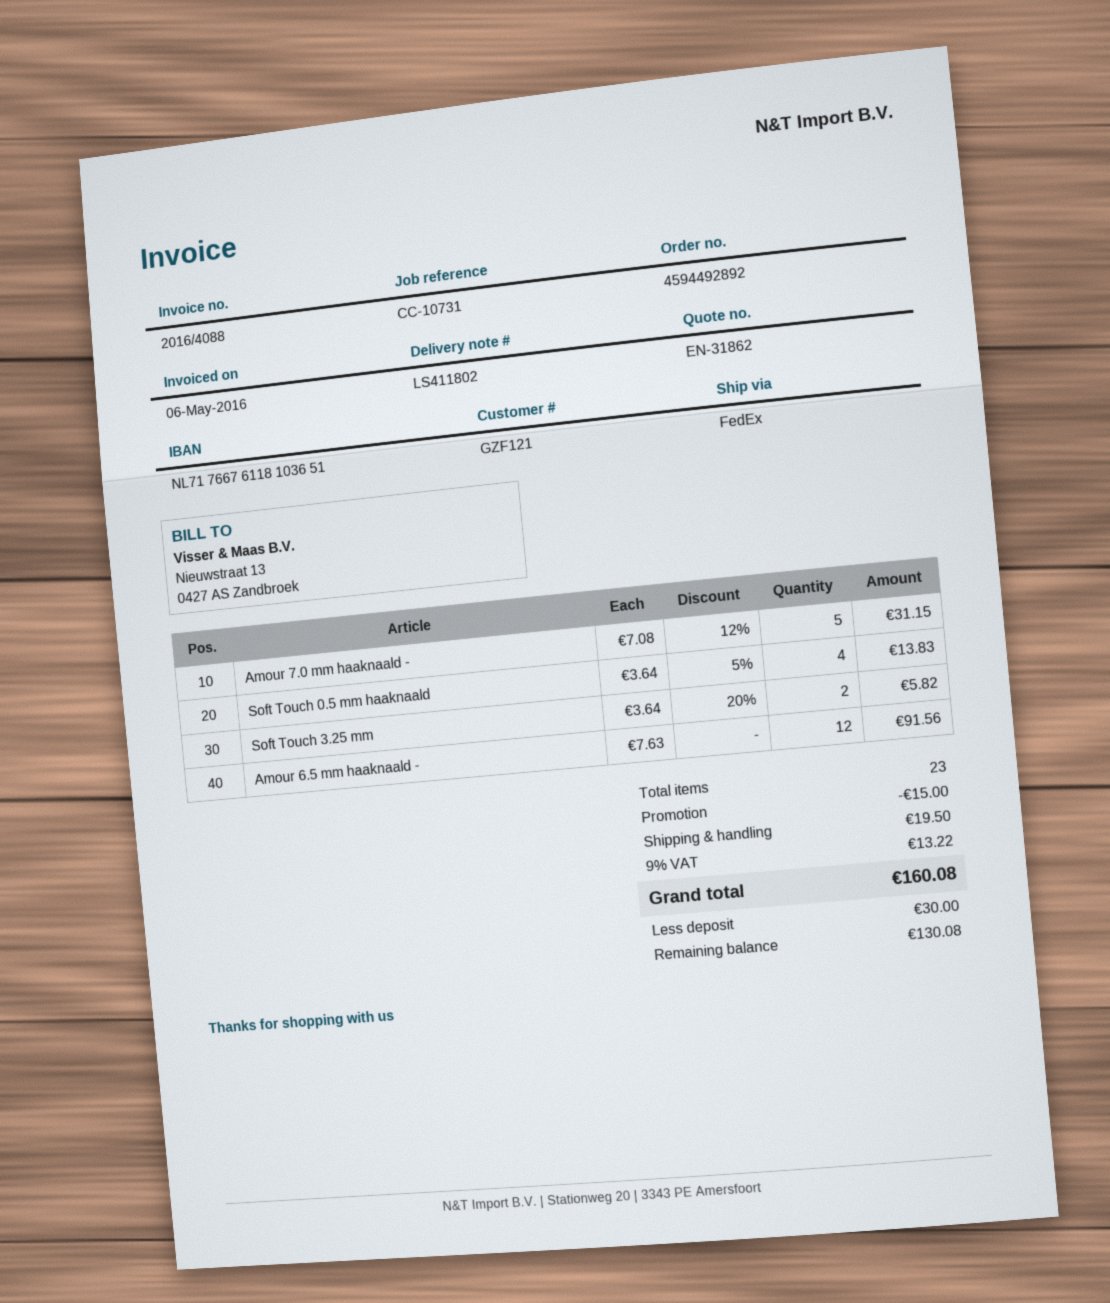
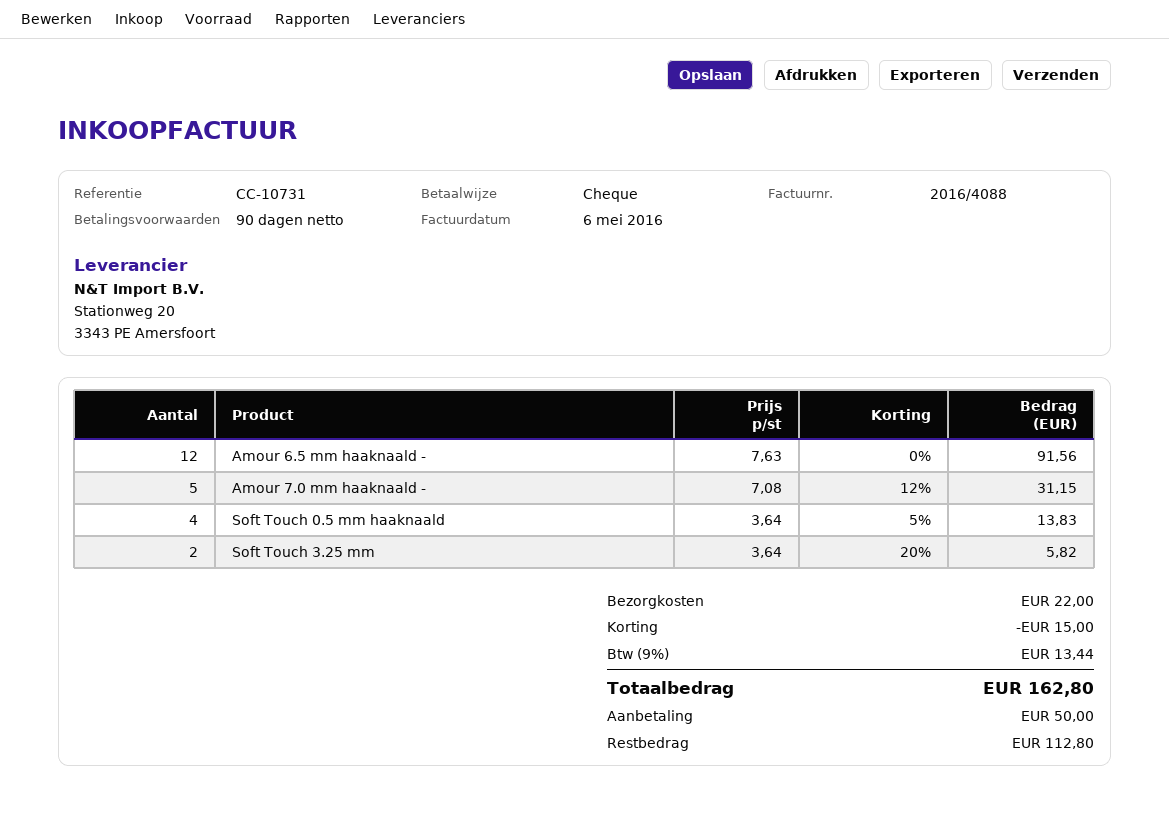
shipping: 19.50 -> 22.00
tax: 9% = 13.22 -> 9% = 13.44
total: 160.08 -> 162.80
deposit: 30.00 -> 50.00
balance: 130.08 -> 112.80

